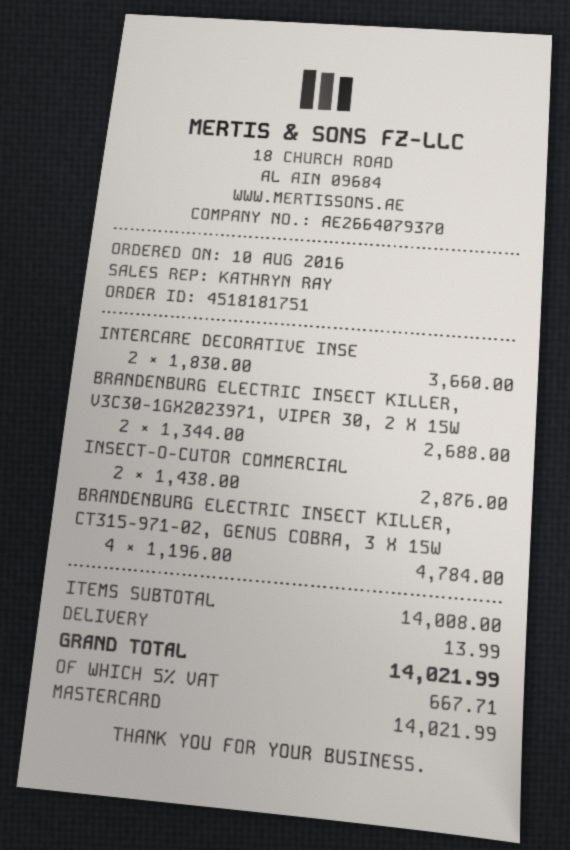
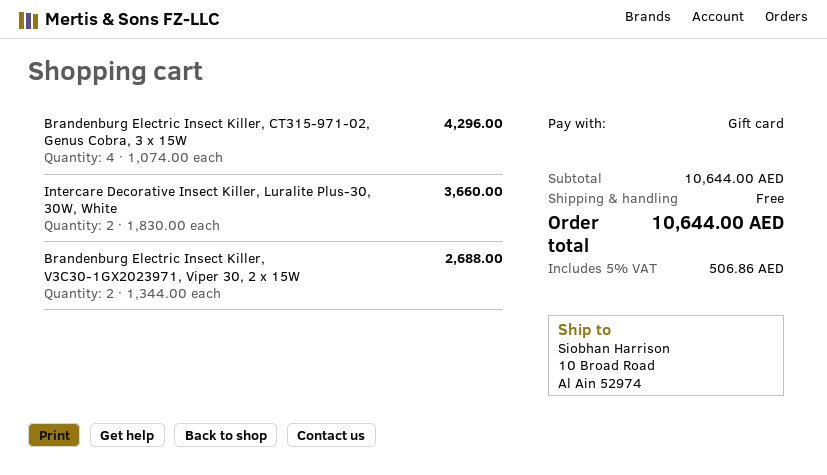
payment method: Mastercard -> gift card
INSECT-O-CUTOR COMMERCIAL: 2 x 1438.00 = 2876.00 -> none
BRANDENBURG ELECTRIC INSECT KILLER, CT315-971-02, GENUS COBRA, 3 X 15W: 4 x 1196.00 = 4784.00 -> 4 x 1074.00 = 4296.00
subtotal: 14008.00 -> 10644.00
shipping: 13.99 -> 0.00
tax: 5% = 667.71 -> 5% = 506.86
total: 14021.99 -> 10644.00

